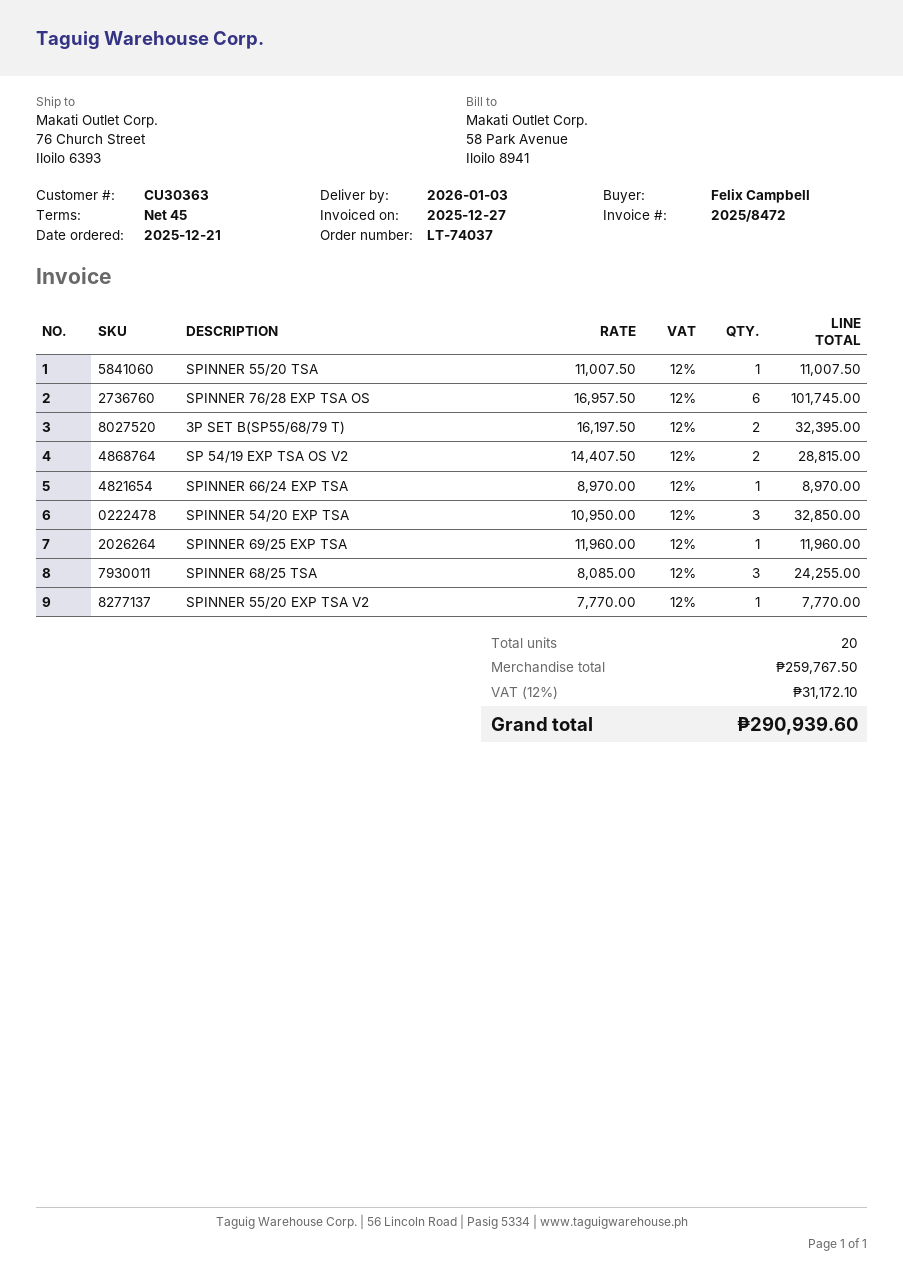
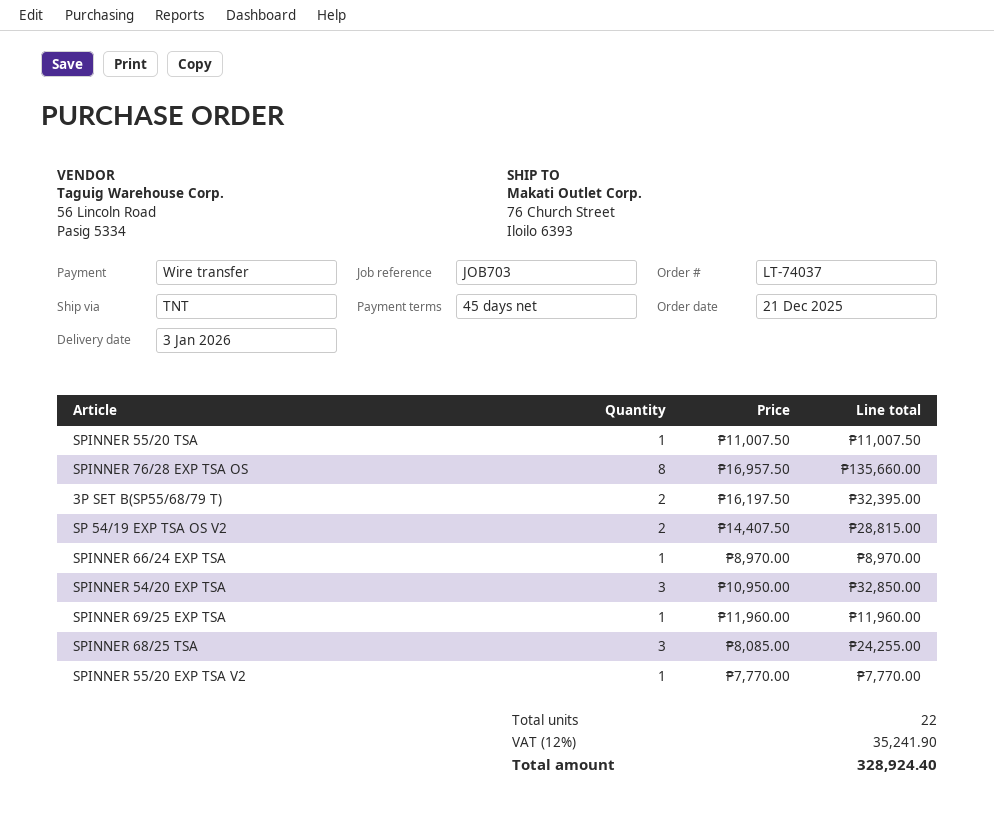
SPINNER 76/28 EXP TSA OS: 6 x 16957.50 = 101745.00 -> 8 x 16957.50 = 135660.00
total quantity: 20 -> 22
tax: 12% = 31172.10 -> 12% = 35241.90
total: 290939.60 -> 328924.40

